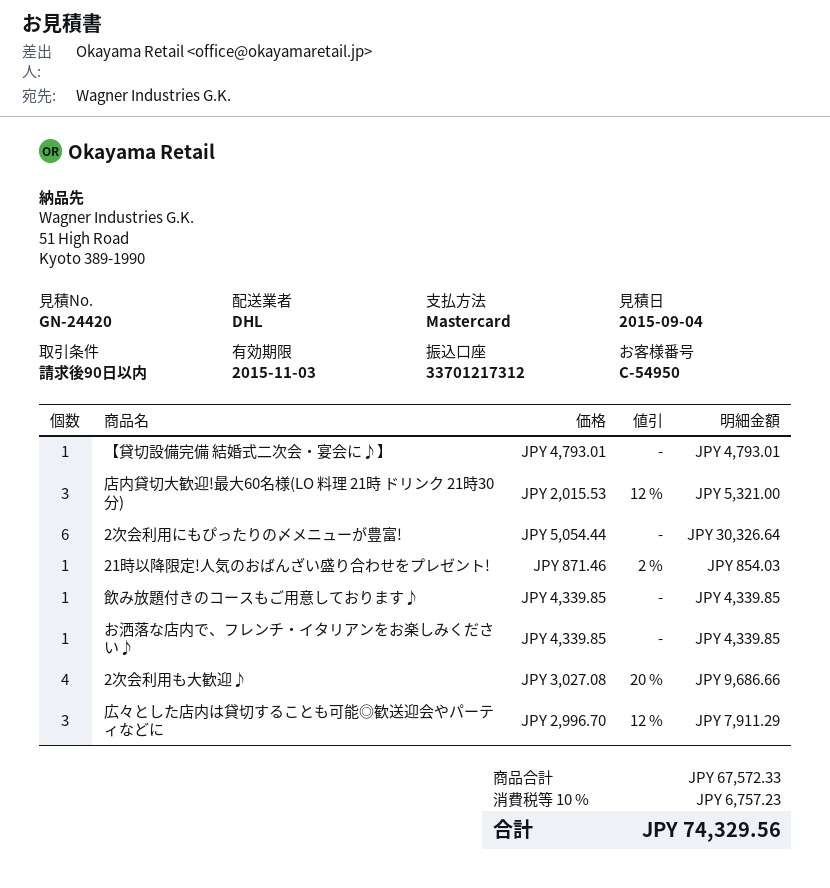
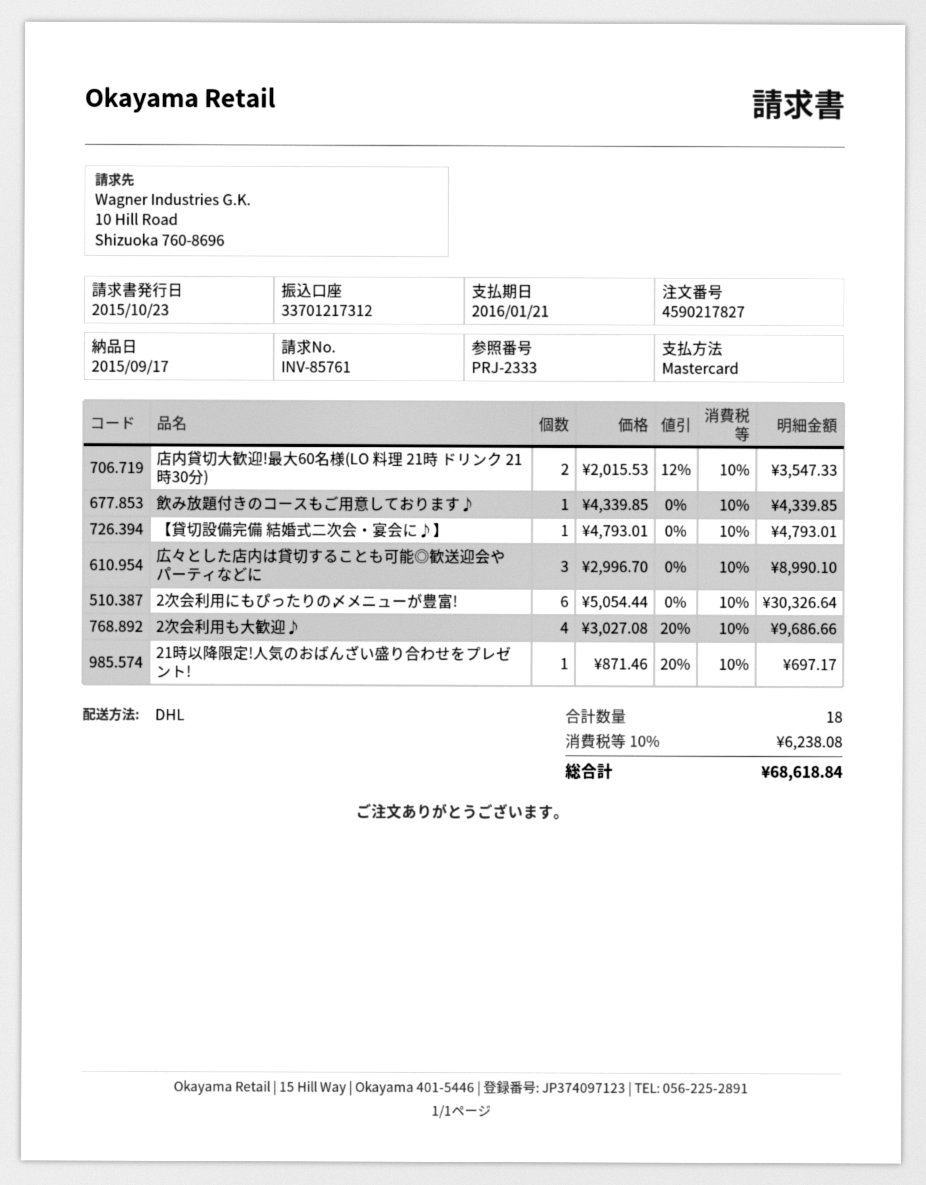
店内貸切大歓迎!最大60名様(LO 料理 21時 ドリンク 21時30分): 3 x 2015.53 - 12% = 5321.00 -> 2 x 2015.53 - 12% = 3547.33
21時以降限定!人気のおばんざい盛り合わせをプレゼント!: 1 x 871.46 - 2% = 854.03 -> 1 x 871.46 - 20% = 697.17
お洒落な店内で、フレンチ・イタリアンをお楽しみください♪: 1 x 4339.85 = 4339.85 -> none
広々とした店内は貸切することも可能◎歓送迎会やパーティなどに: 3 x 2996.70 - 12% = 7911.29 -> 3 x 2996.70 = 8990.10
tax: 10% = 6757.23 -> 10% = 6238.08
total: 74329.56 -> 68618.84

